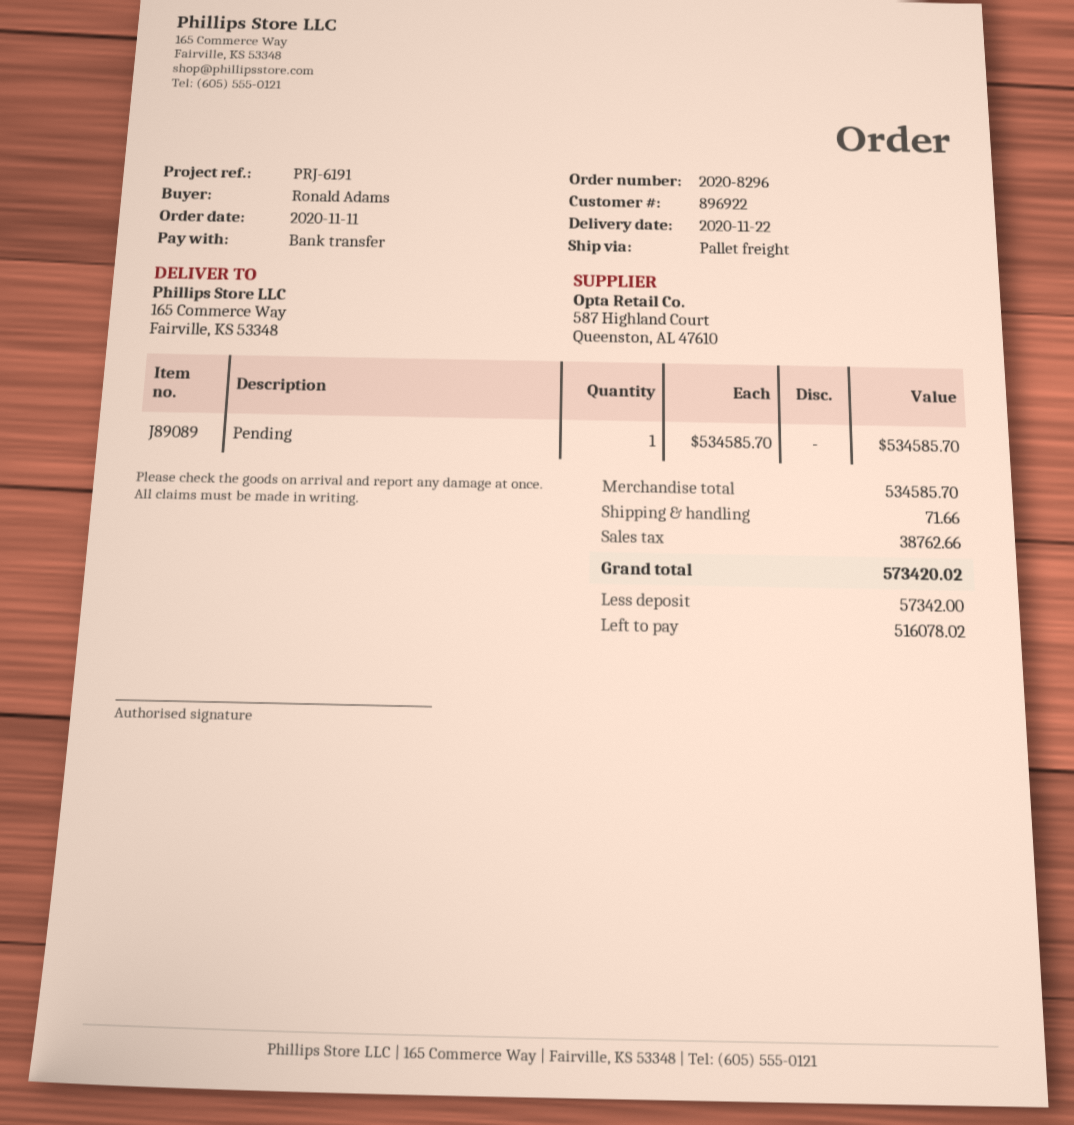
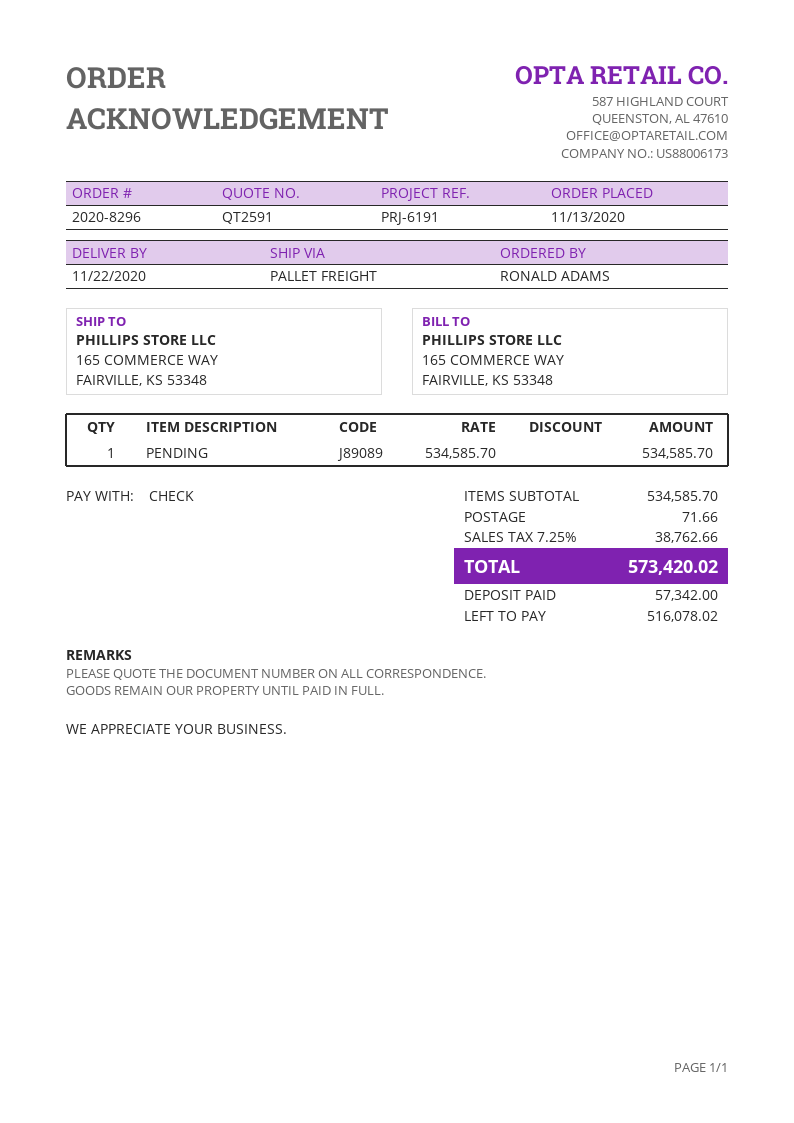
order date: 2020-11-11 -> 2020-11-13
payment method: bank transfer -> cheque

